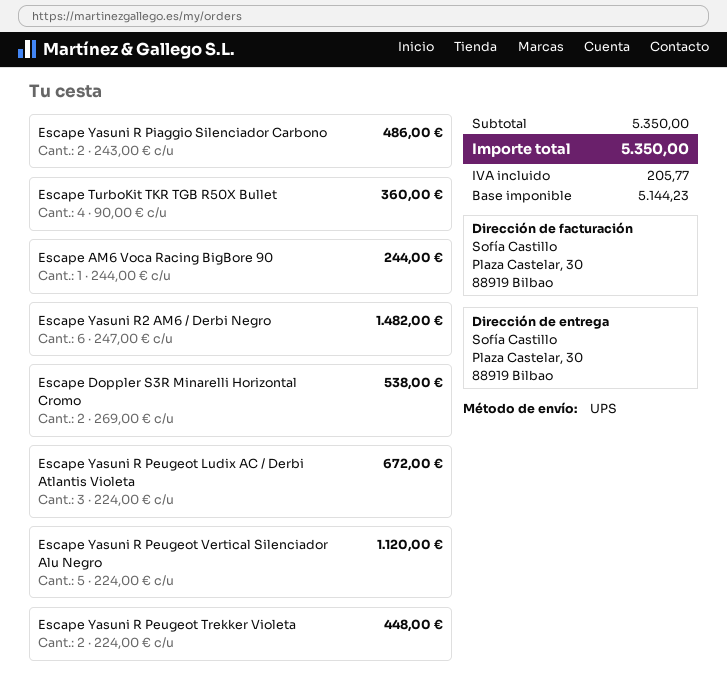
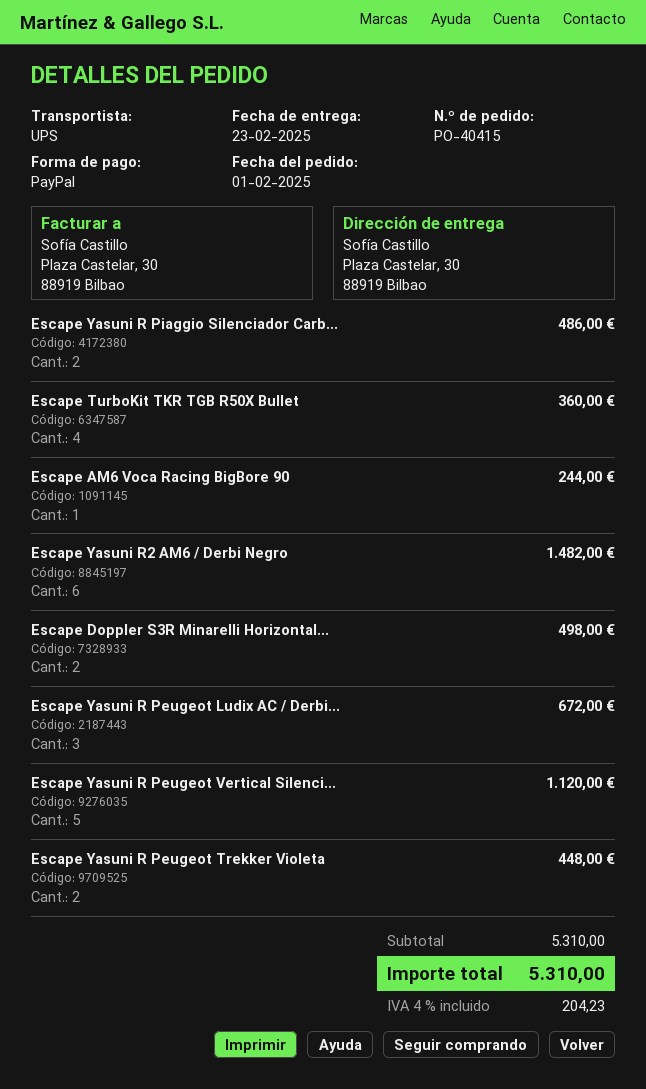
Escape Doppler S3R Minarelli Horizontal Cromo: 2 for 538.00 -> 2 for 498.00
subtotal: 5350.00 -> 5310.00
tax: 205.77 -> 204.23
total: 5350.00 -> 5310.00

